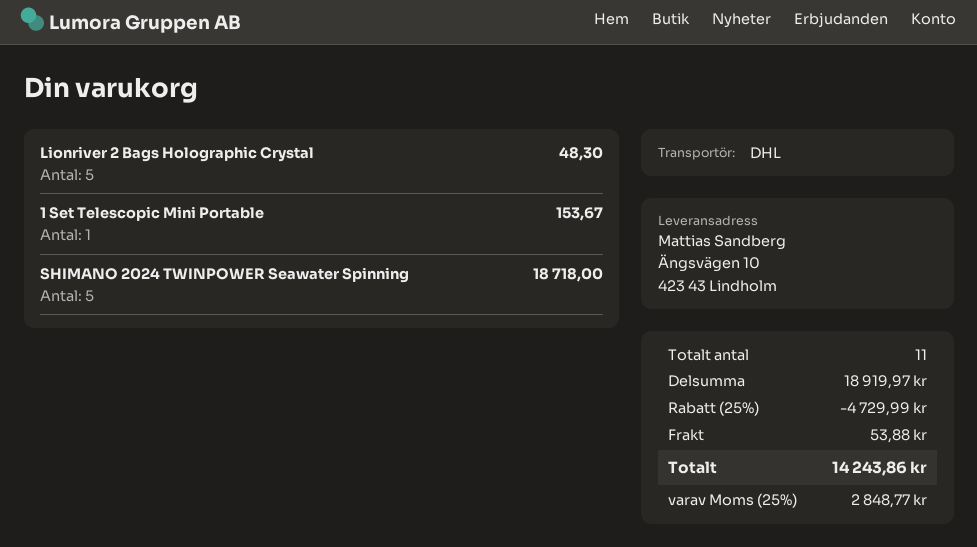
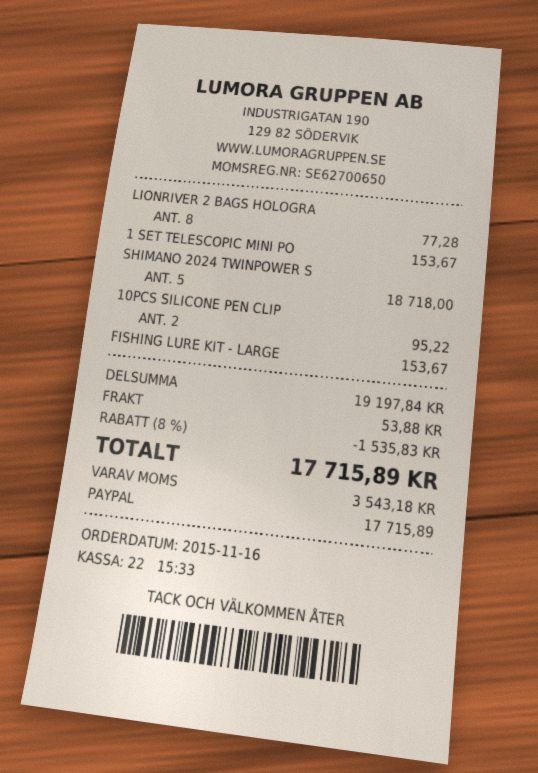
Lionriver 2 Bags Holographic Crystal: 5 for 48.30 -> 8 for 77.28
10PCS SILICONE PEN CLIP: none -> 2 for 95.22
FISHING LURE KIT - LARGE: none -> 1 for 153.67
subtotal: 18919.97 -> 19197.84
discount: 25% = 4729.99 -> 8% = 1535.83
tax: 2848.77 -> 3543.18
total: 14243.86 -> 17715.89

